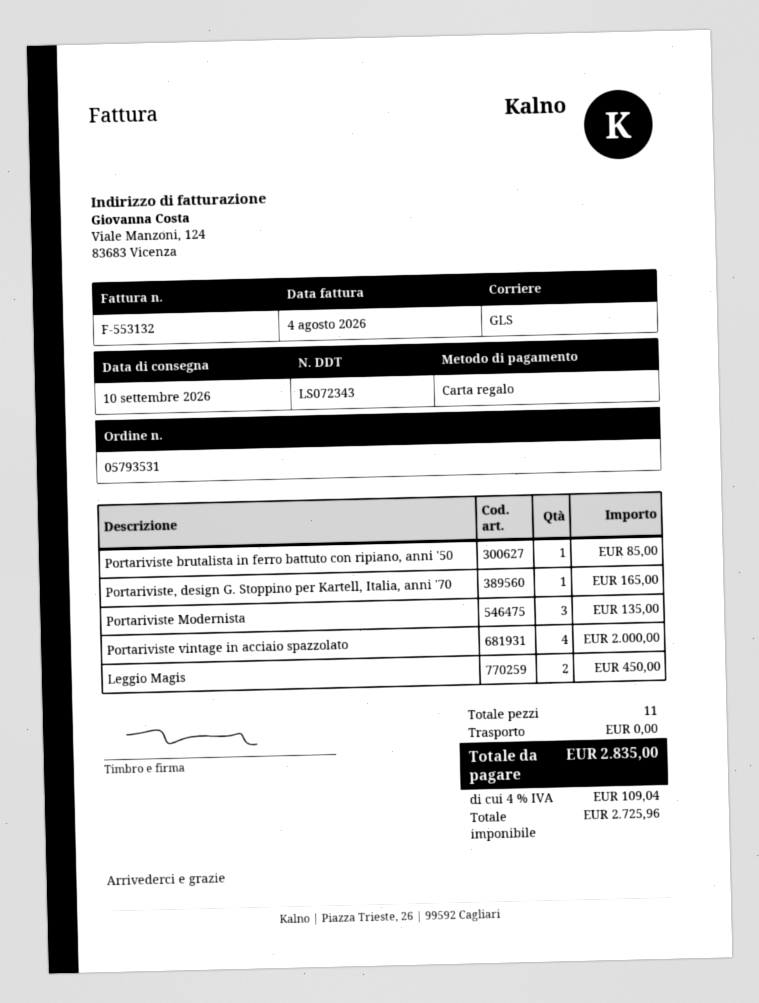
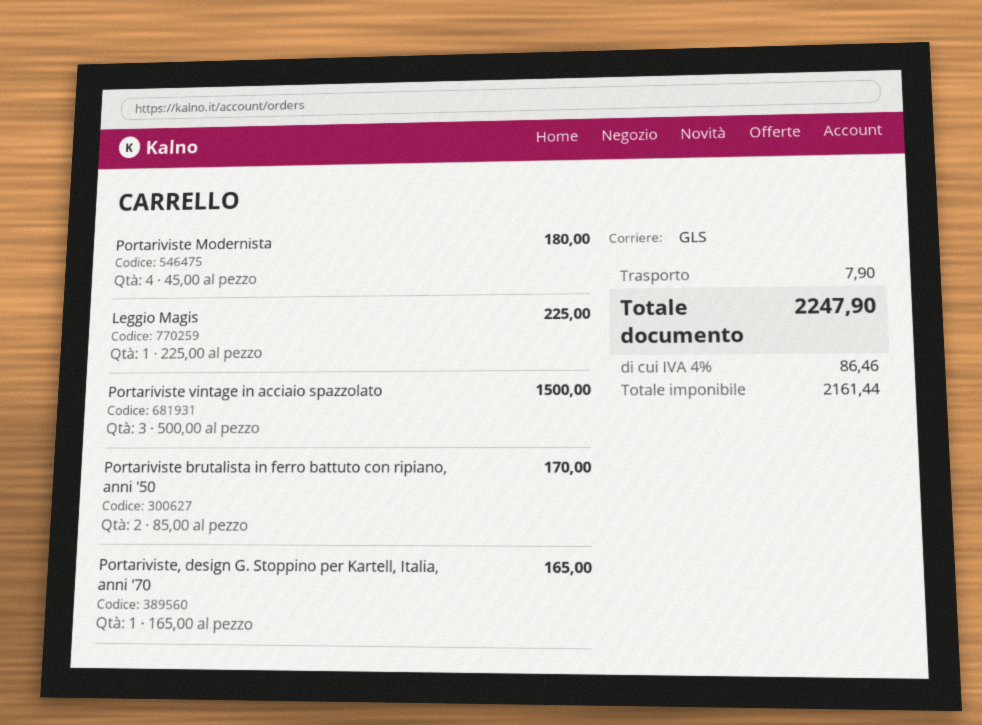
Portariviste brutalista in ferro battuto con ripiano, anni '50: 1 for 85.00 -> 2 for 170.00
Portariviste Modernista: 3 for 135.00 -> 4 for 180.00
Portariviste vintage in acciaio spazzolato: 4 for 2000.00 -> 3 for 1500.00
Leggio Magis: 2 for 450.00 -> 1 for 225.00
shipping: 0.00 -> 7.90
net: 2725.96 -> 2161.44
tax: 4% = 109.04 -> 4% = 86.46
total: 2835.00 -> 2247.90

